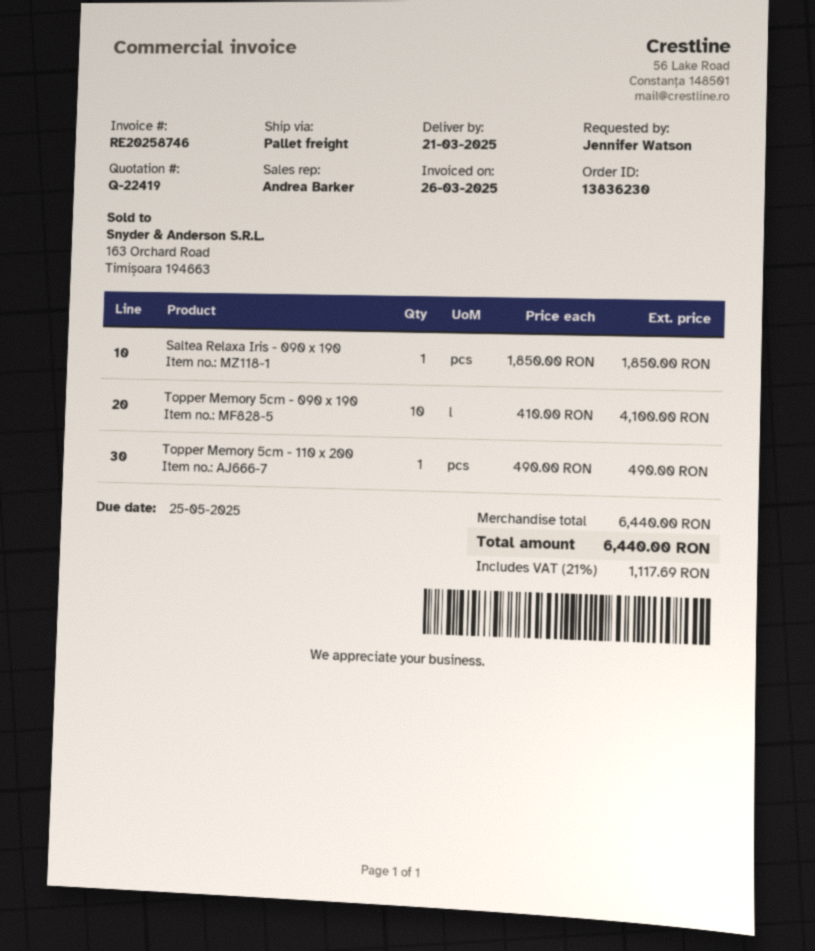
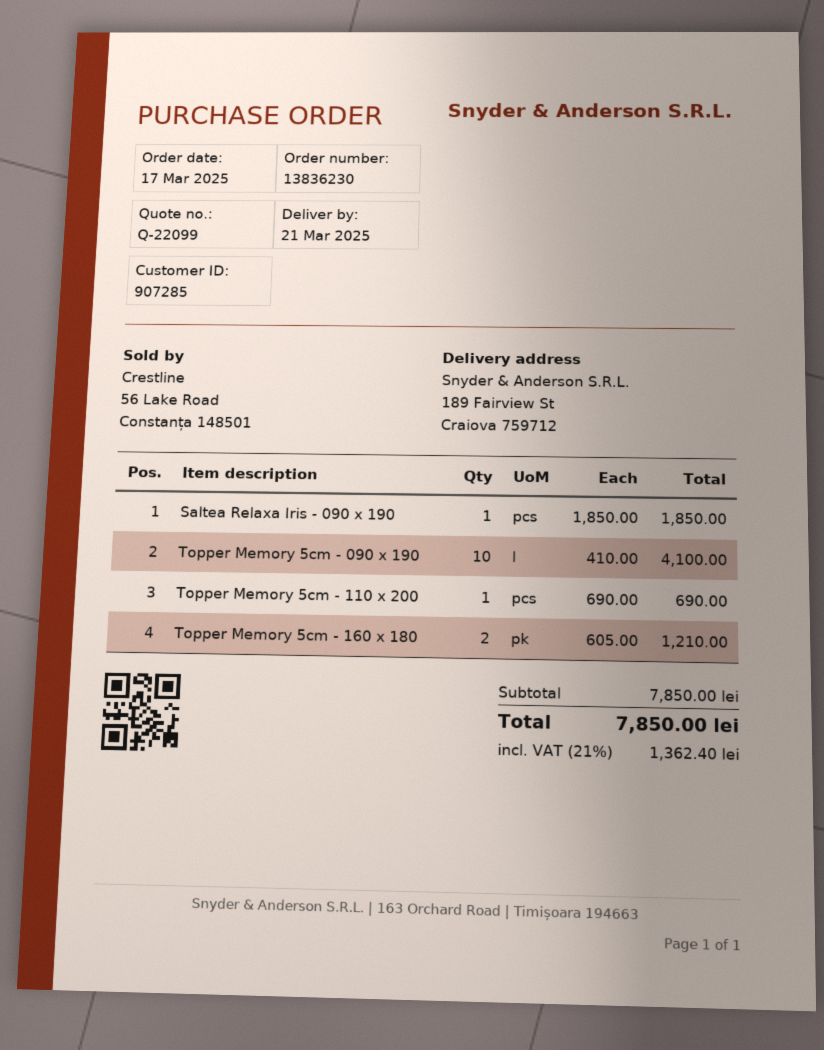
quote number: Q-22419 -> Q-22099
Topper Memory 5cm - 110 x 200: 1 x 490.00 = 490.00 -> 1 x 690.00 = 690.00
Topper Memory 5cm - 160 x 180: none -> 2 x 605.00 = 1210.00
subtotal: 6440.00 -> 7850.00
tax: 21% = 1117.69 -> 21% = 1362.40
total: 6440.00 -> 7850.00

